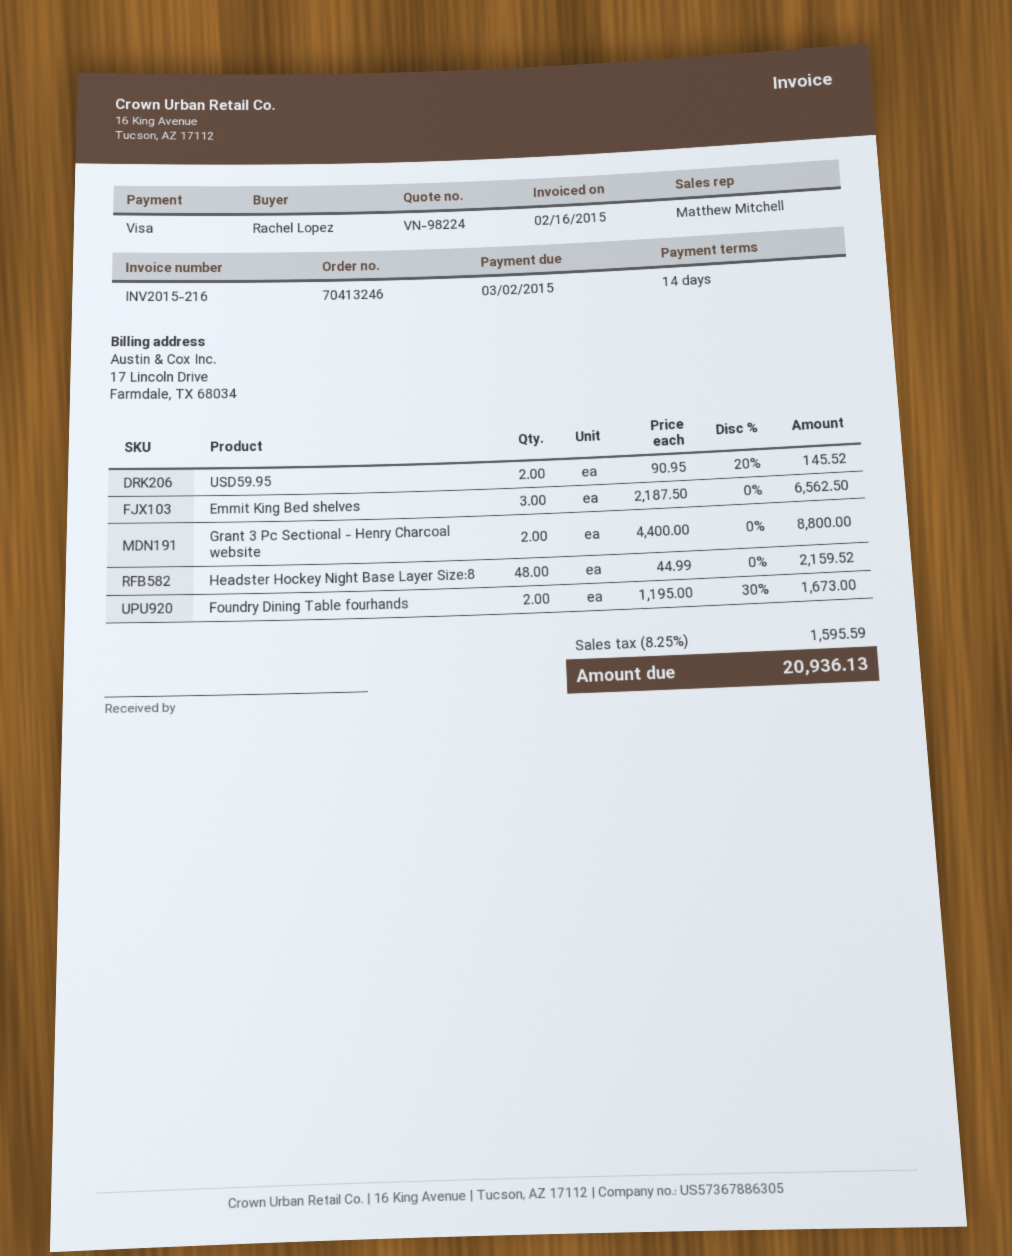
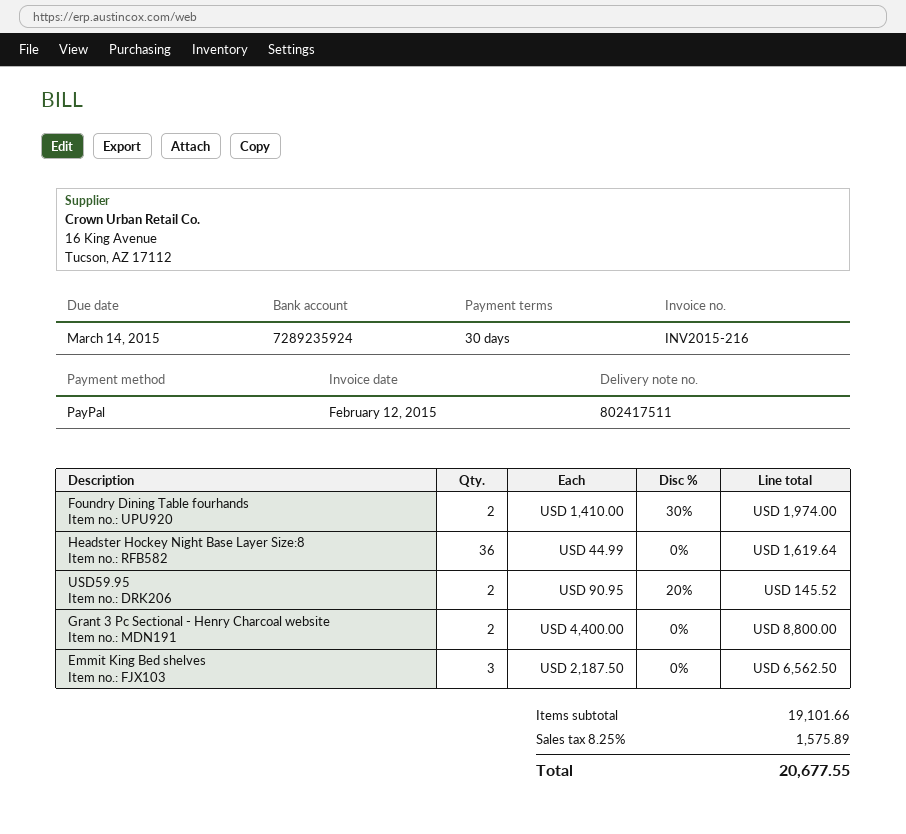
invoice date: 2015-02-16 -> 2015-02-12
payment terms: 14 days -> 30 days
due date: 2015-03-02 -> 2015-03-14
payment method: Visa -> PayPal
Headster Hockey Night Base Layer Size:8: 48 x 44.99 = 2159.52 -> 36 x 44.99 = 1619.64
Foundry Dining Table fourhands: 2 x 1195.00 - 30% = 1673.00 -> 2 x 1410.00 - 30% = 1974.00
tax: 8.25% = 1595.59 -> 8.25% = 1575.89
total: 20936.13 -> 20677.55

